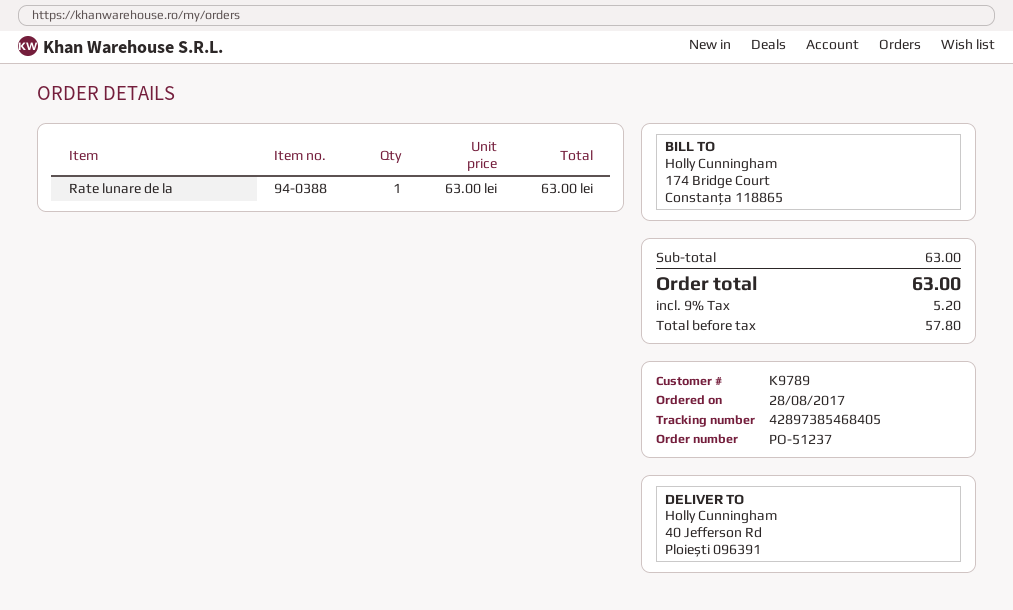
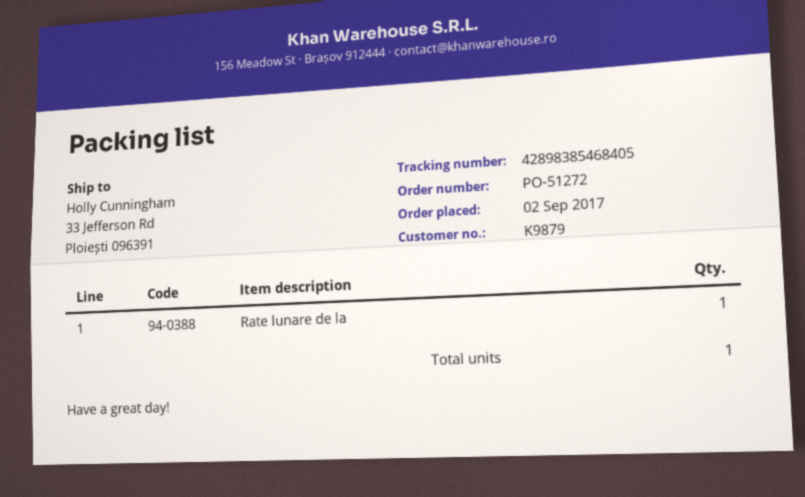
order number: PO-51237 -> PO-51272
order date: 2017-08-28 -> 2017-09-02
customer number: K9789 -> K9879
tracking number: 42897385468405 -> 42898385468405
ship to: 40 Jefferson Rd, Ploiești 096391 -> 33 Jefferson Rd, Ploiești 096391

